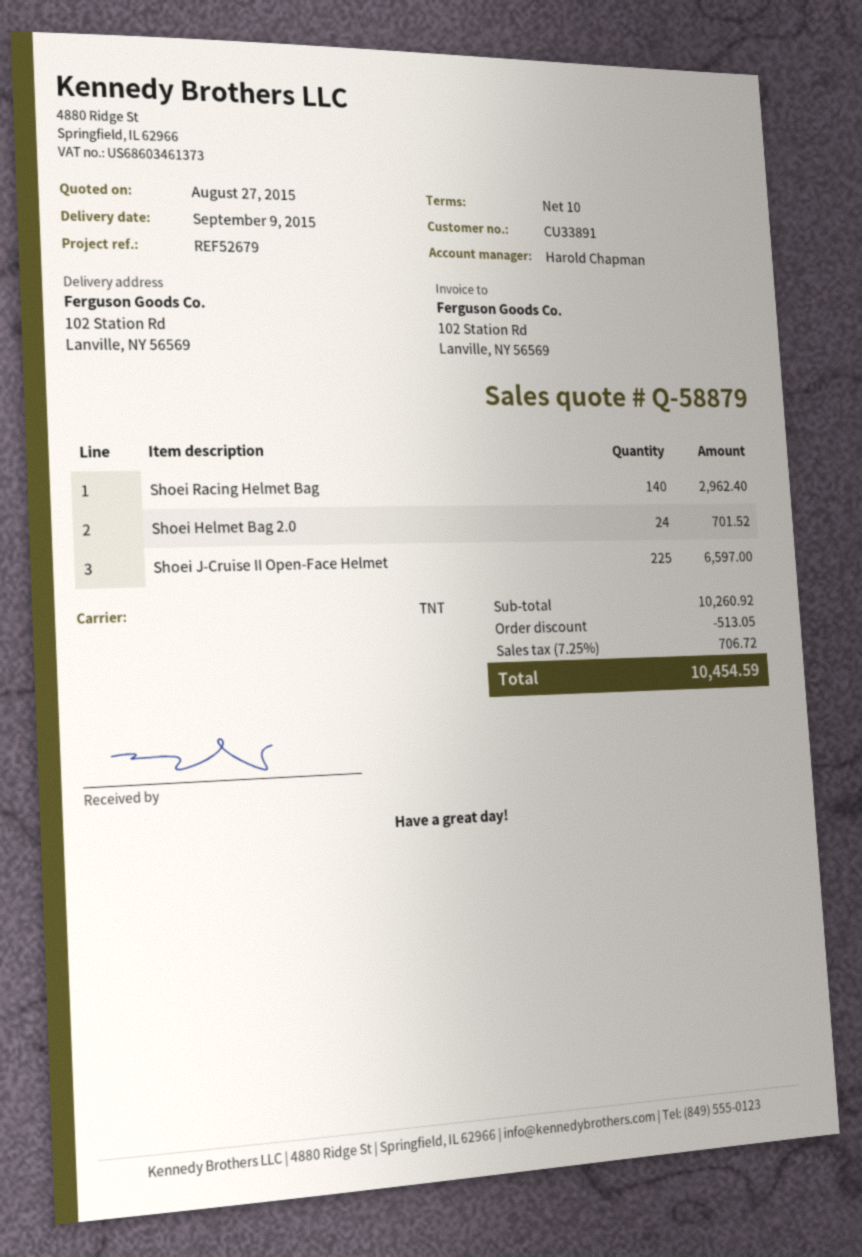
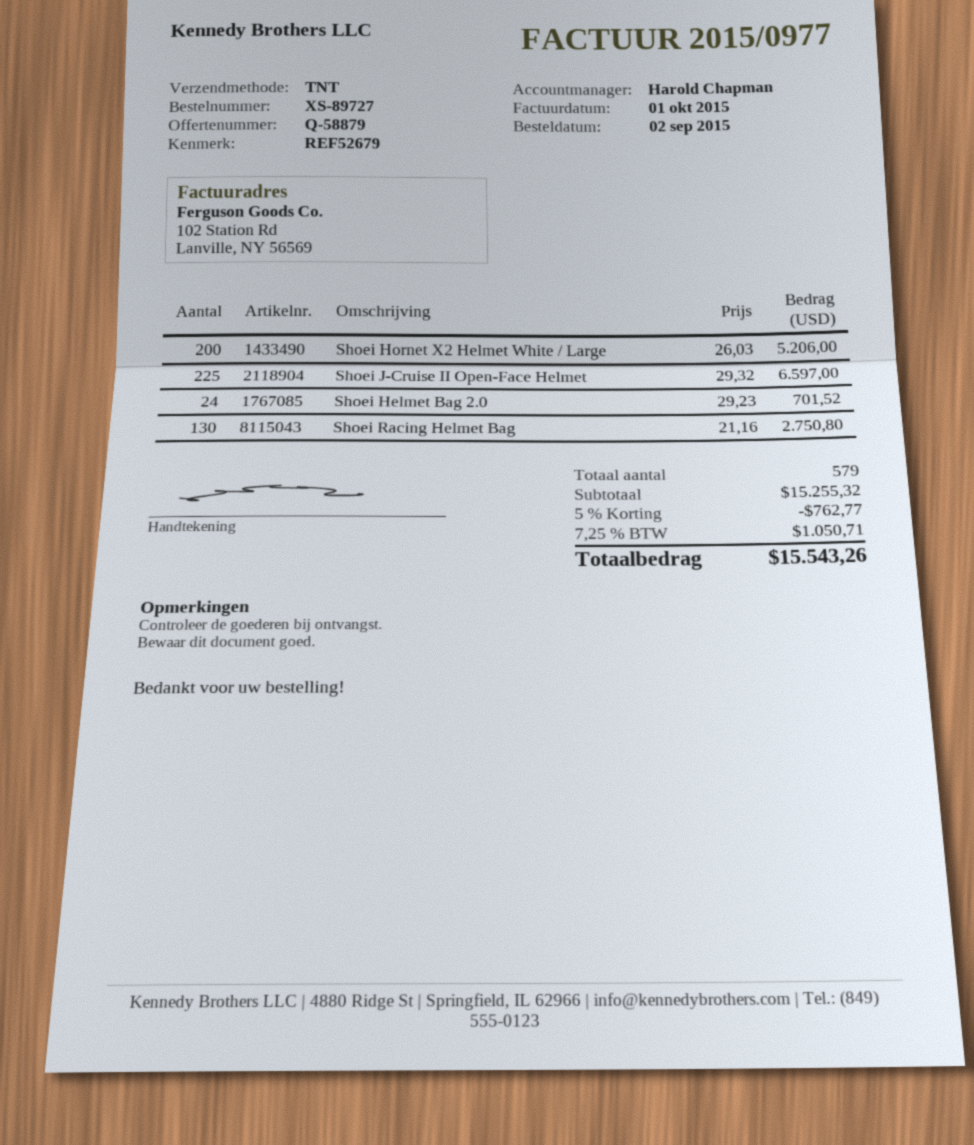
Shoei Racing Helmet Bag: 140 for 2962.40 -> 130 for 2750.80
Shoei Hornet X2 Helmet White / Large: none -> 200 for 5206.00
subtotal: 10260.92 -> 15255.32
discount: 513.05 -> 762.77
tax: 7.25% = 706.72 -> 7.25% = 1050.71
total: 10454.59 -> 15543.26

